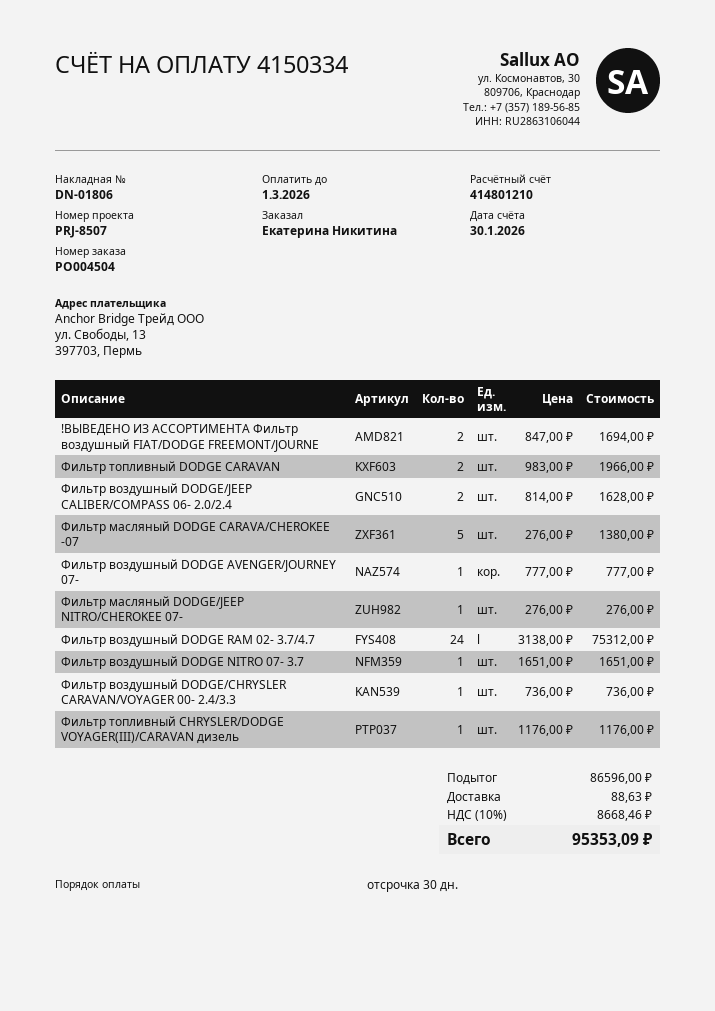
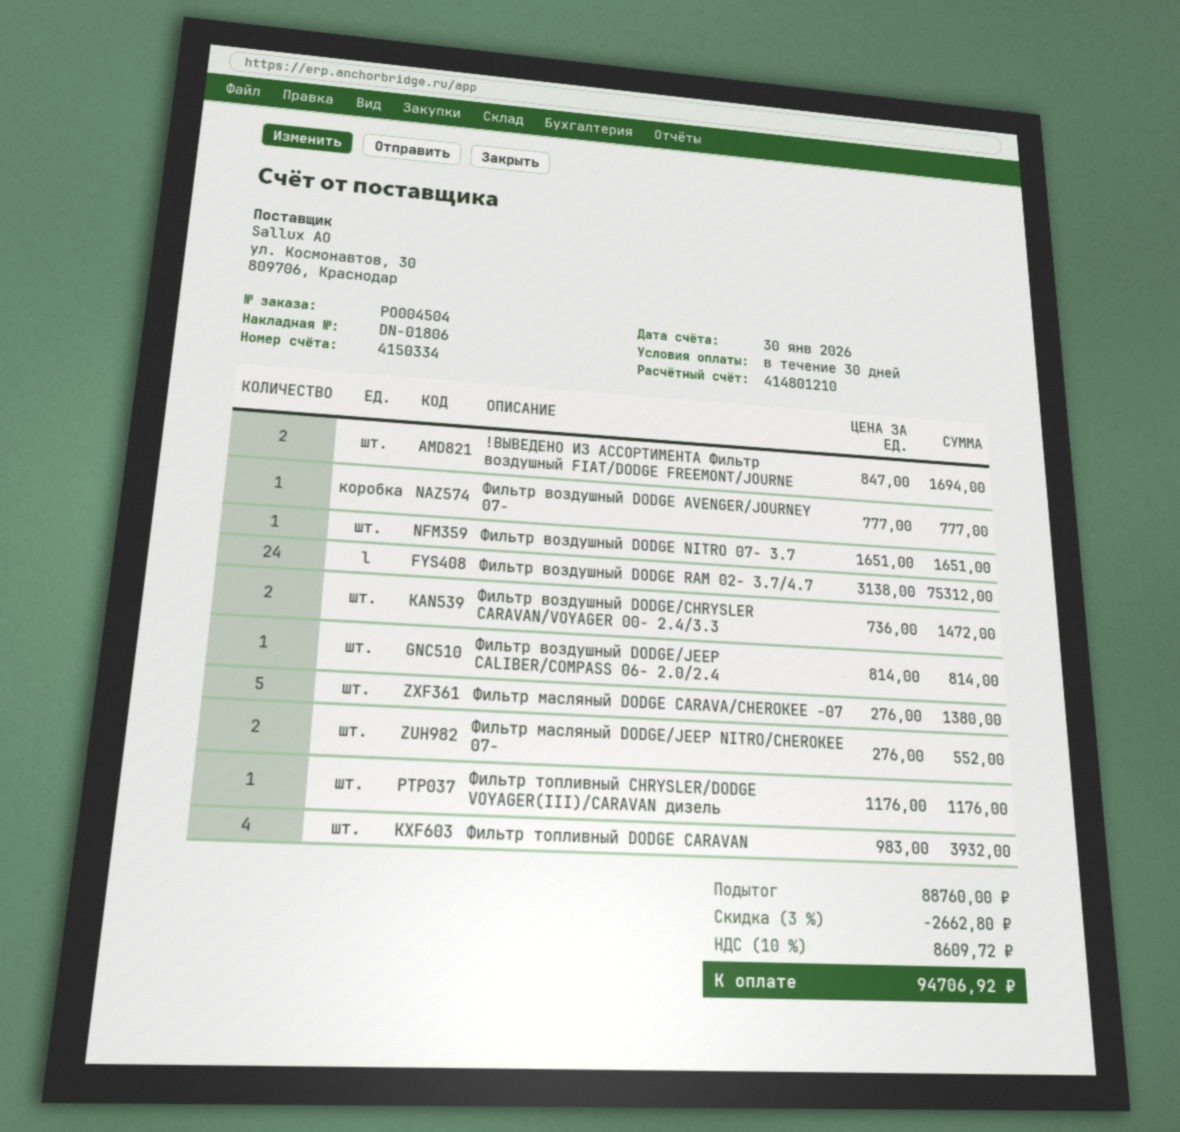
Фильтр топливный DODGE CARAVAN: 2 x 983.00 = 1966.00 -> 4 x 983.00 = 3932.00
Фильтр воздушный DODGE/JEEP CALIBER/COMPASS 06- 2.0/2.4: 2 x 814.00 = 1628.00 -> 1 x 814.00 = 814.00
Фильтр масляный DODGE/JEEP NITRO/CHEROKEE 07-: 1 x 276.00 = 276.00 -> 2 x 276.00 = 552.00
Фильтр воздушный DODGE/CHRYSLER CARAVAN/VOYAGER 00- 2.4/3.3: 1 x 736.00 = 736.00 -> 2 x 736.00 = 1472.00
subtotal: 86596.00 -> 88760.00
discount: none -> 3% = 2662.80
shipping: 88.63 -> none
tax: 10% = 8668.46 -> 10% = 8609.72
total: 95353.09 -> 94706.92

